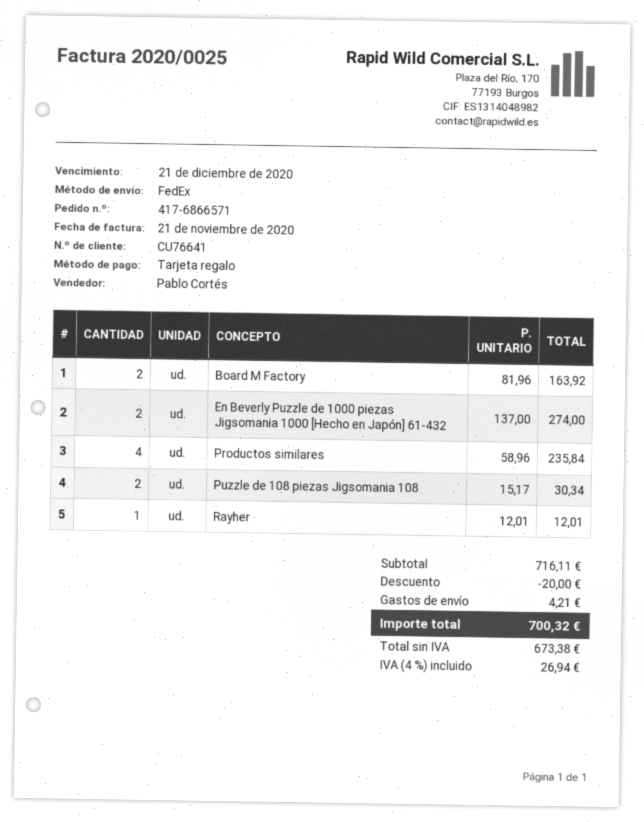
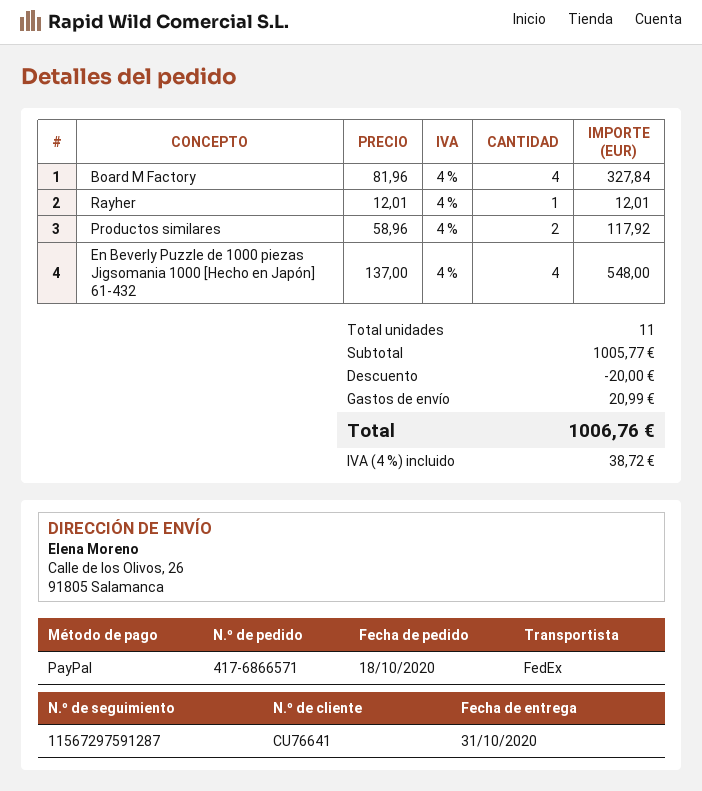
payment method: gift card -> PayPal
Board M Factory: 2 x 81.96 = 163.92 -> 4 x 81.96 = 327.84
En Beverly Puzzle de 1000 piezas Jigsomania 1000 [Hecho en Japón] 61-432: 2 x 137.00 = 274.00 -> 4 x 137.00 = 548.00
Productos similares: 4 x 58.96 = 235.84 -> 2 x 58.96 = 117.92
Puzzle de 108 piezas Jigsomania 108: 2 x 15.17 = 30.34 -> none
subtotal: 716.11 -> 1005.77
shipping: 4.21 -> 20.99
tax: 4% = 26.94 -> 4% = 38.72
total: 700.32 -> 1006.76

